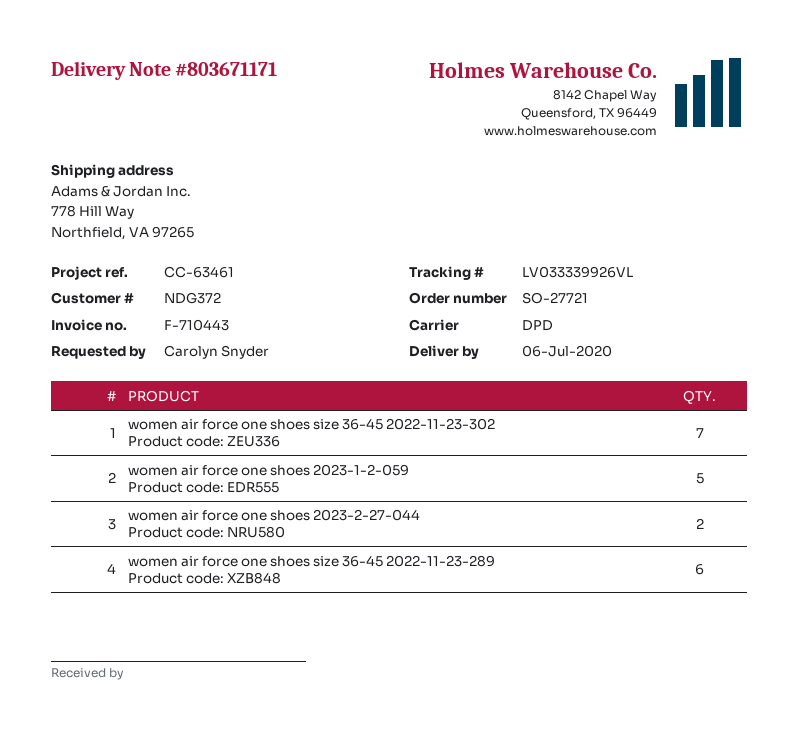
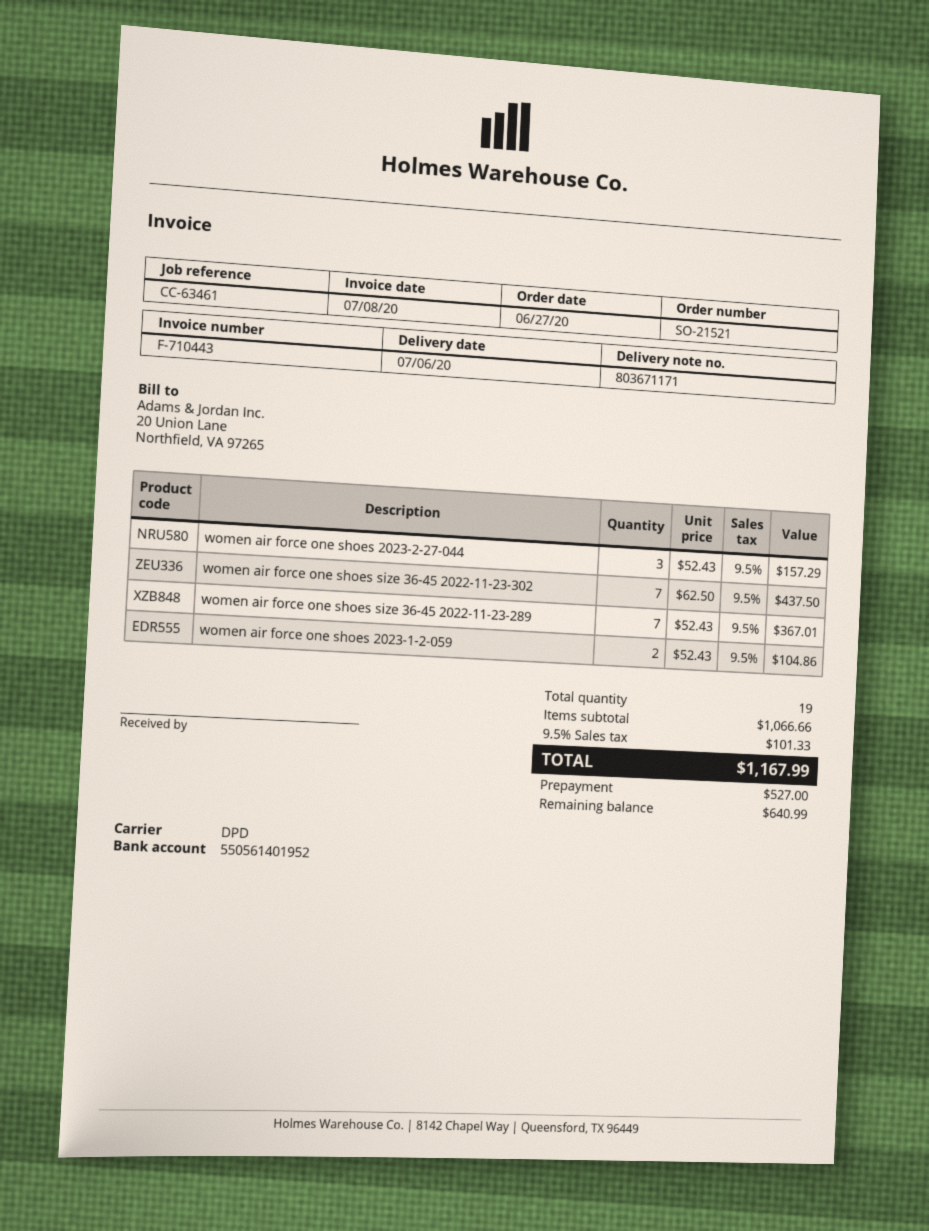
order number: SO-27721 -> SO-21521
women air force one shoes 2023-1-2-059: 5 -> 2
women air force one shoes 2023-2-27-044: 2 -> 3
women air force one shoes size 36-45 2022-11-23-289: 6 -> 7

